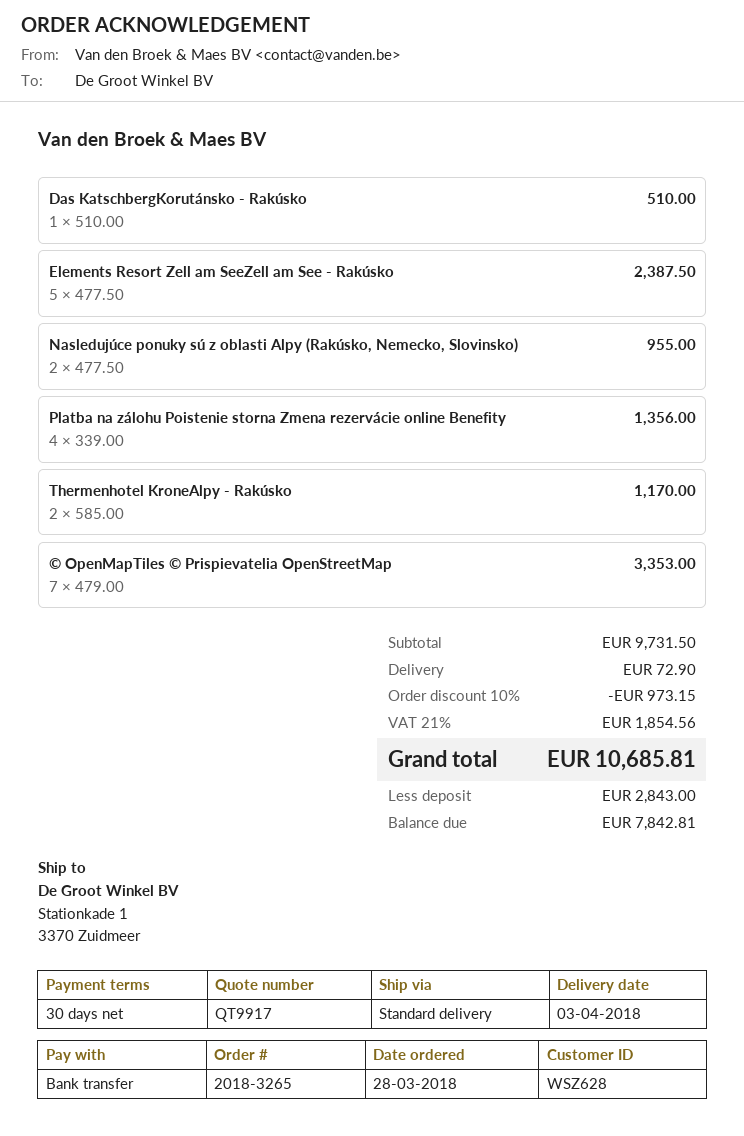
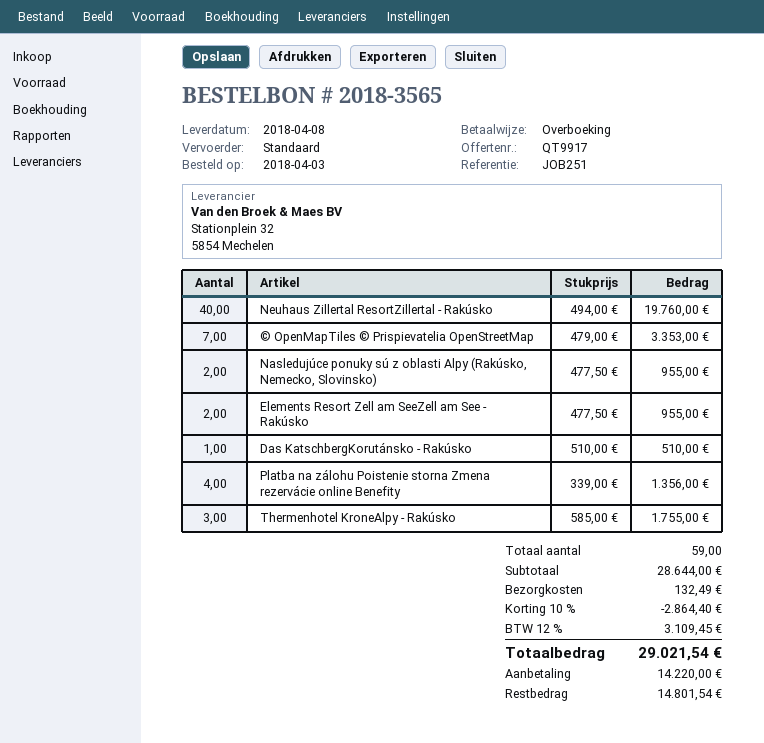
order number: 2018-3265 -> 2018-3565
order date: 2018-03-28 -> 2018-04-03
delivery date: 2018-04-03 -> 2018-04-08
Elements Resort Zell am SeeZell am See - Rakúsko: 5 x 477.50 = 2387.50 -> 2 x 477.50 = 955.00
Thermenhotel KroneAlpy - Rakúsko: 2 x 585.00 = 1170.00 -> 3 x 585.00 = 1755.00
Neuhaus Zillertal ResortZillertal - Rakúsko: none -> 40 x 494.00 = 19760.00
subtotal: 9731.50 -> 28644.00
discount: 10% = 973.15 -> 10% = 2864.40
shipping: 72.90 -> 132.49
tax: 21% = 1854.56 -> 12% = 3109.45
total: 10685.81 -> 29021.54
deposit: 2843.00 -> 14220.00
balance: 7842.81 -> 14801.54

